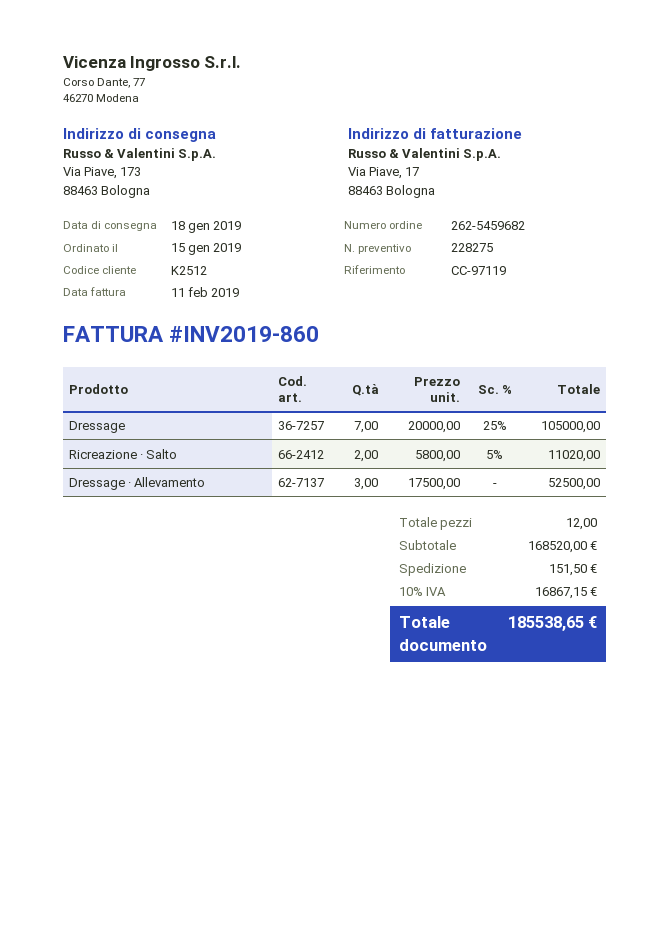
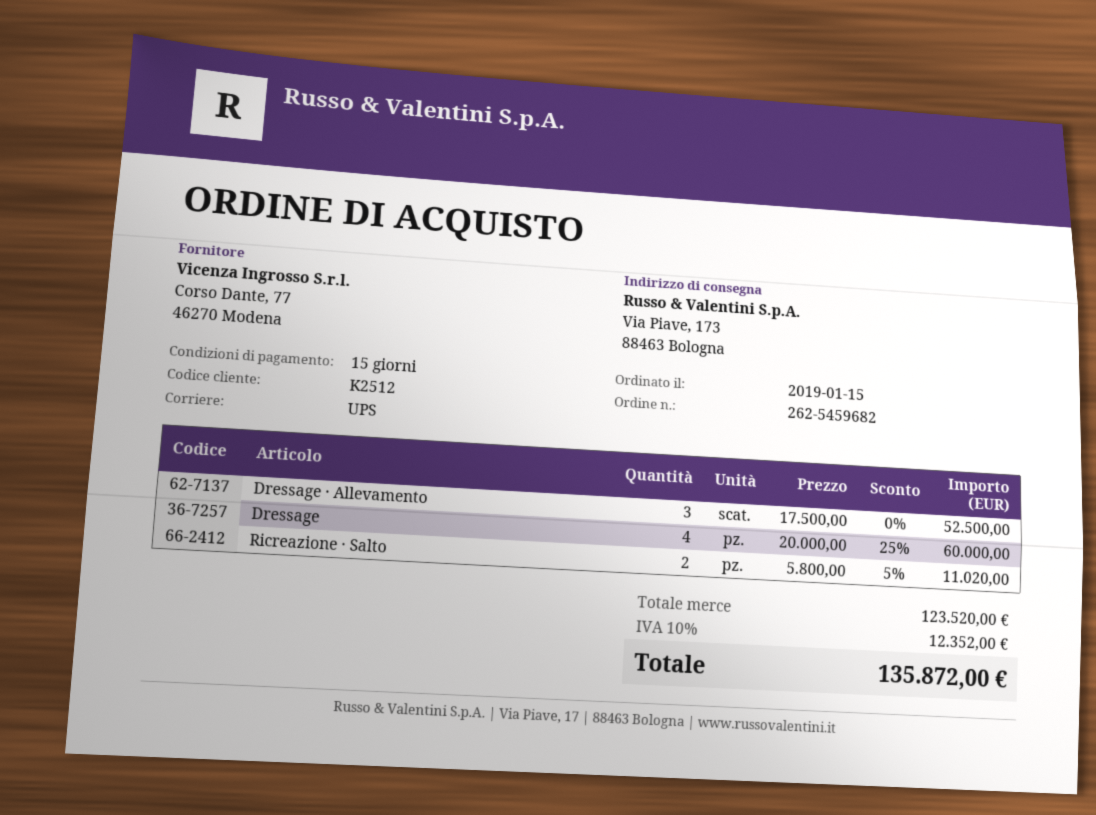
Dressage: 7 x 20000.00 - 25% = 105000.00 -> 4 x 20000.00 - 25% = 60000.00
subtotal: 168520.00 -> 123520.00
shipping: 151.50 -> none
tax: 10% = 16867.15 -> 10% = 12352.00
total: 185538.65 -> 135872.00

